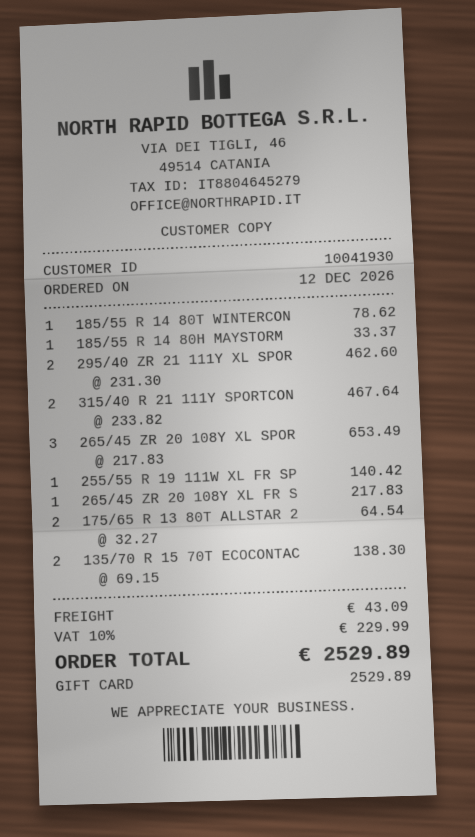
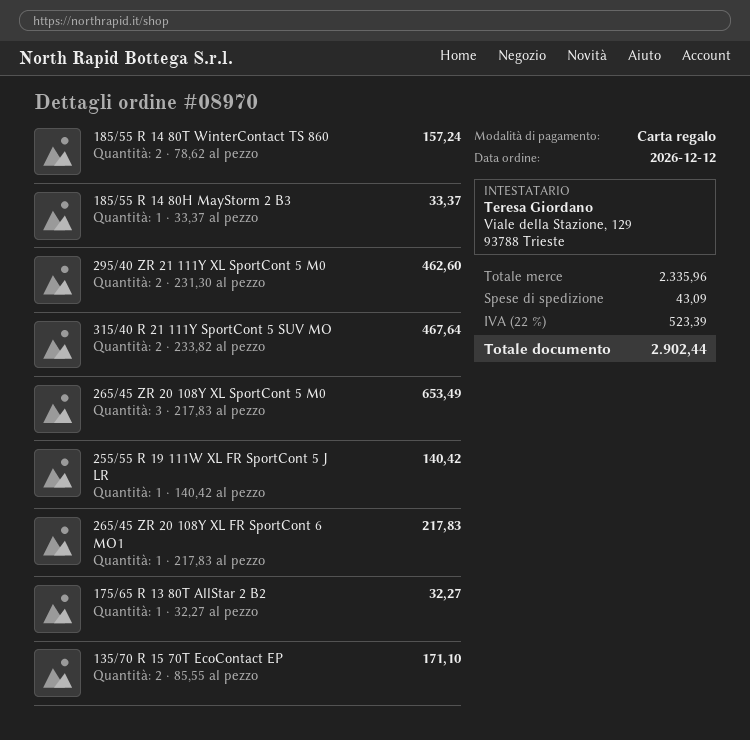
185/55 R 14 80T WINTERCON: 1 x 78.62 = 78.62 -> 2 x 78.62 = 157.24
175/65 R 13 80T ALLSTAR 2: 2 x 32.27 = 64.54 -> 1 x 32.27 = 32.27
135/70 R 15 70T ECOCONTAC: 2 x 69.15 = 138.30 -> 2 x 85.55 = 171.10
tax: 10% = 229.99 -> 22% = 523.39
total: 2529.89 -> 2902.44

